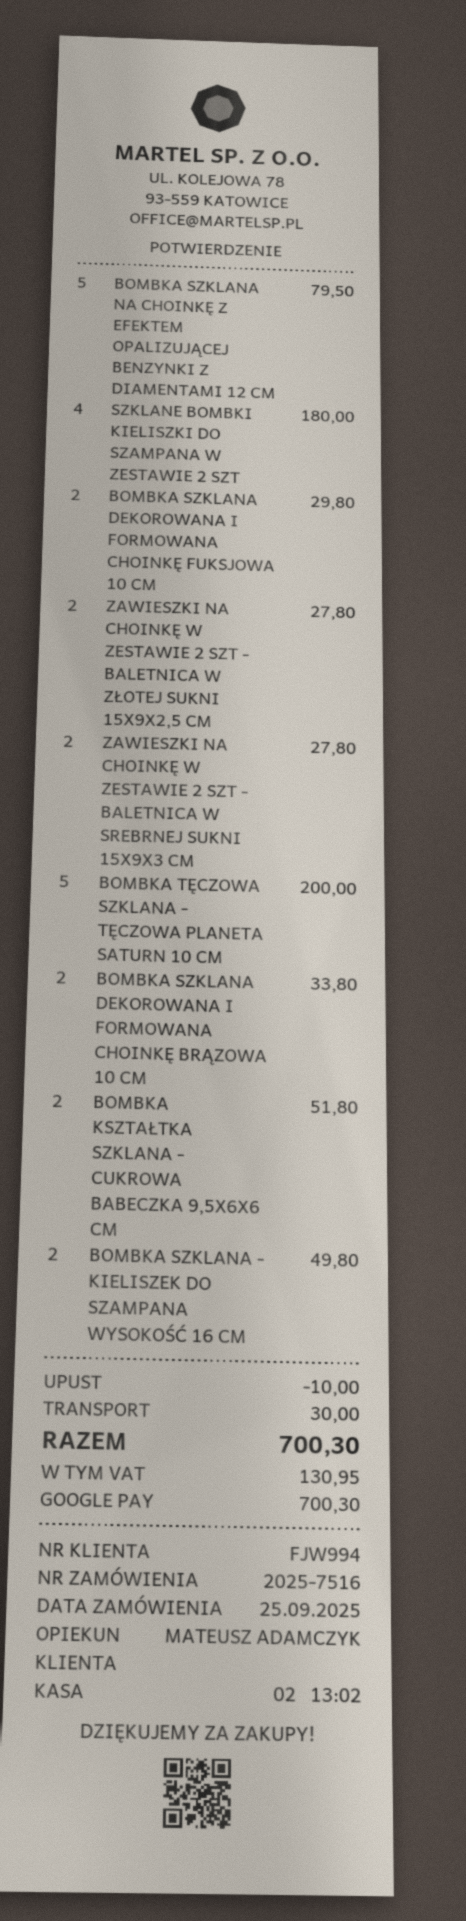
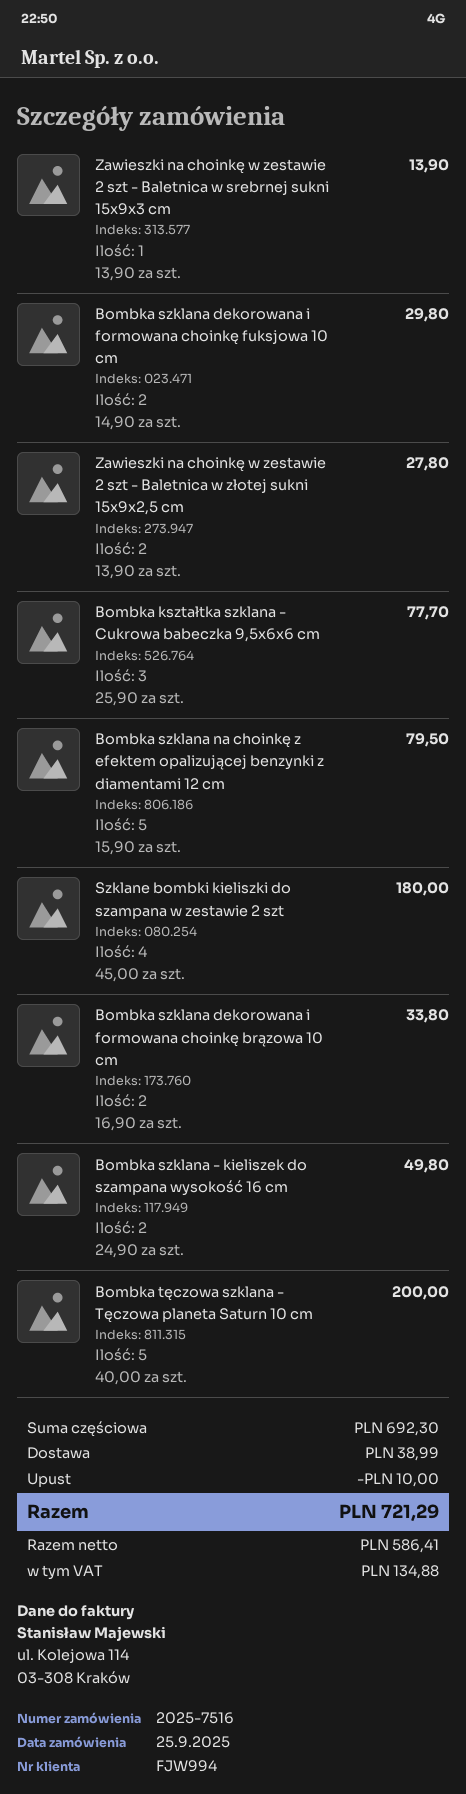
ZAWIESZKI NA CHOINKĘ W ZESTAWIE 2 SZT - BALETNICA W SREBRNEJ SUKNI 15X9X3 CM: 2 for 27.80 -> 1 for 13.90
BOMBKA KSZTAŁTKA SZKLANA - CUKROWA BABECZKA 9,5X6X6 CM: 2 for 51.80 -> 3 for 77.70
shipping: 30.00 -> 38.99
tax: 130.95 -> 134.88
total: 700.30 -> 721.29

